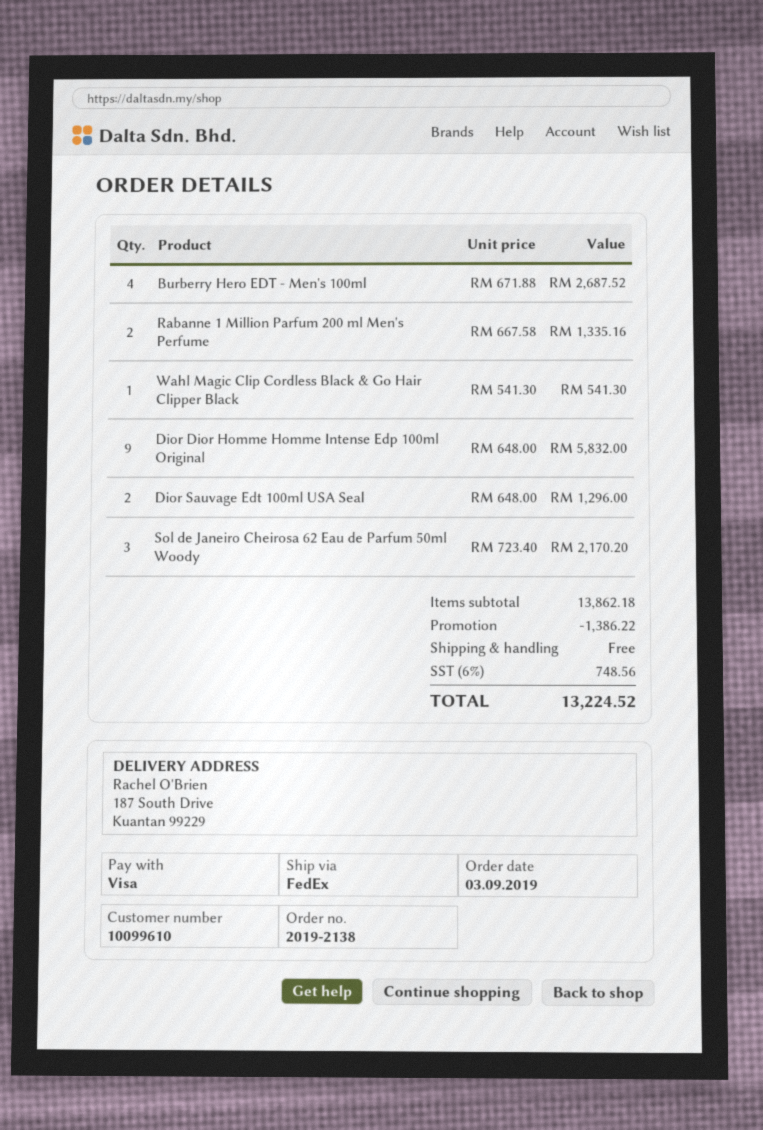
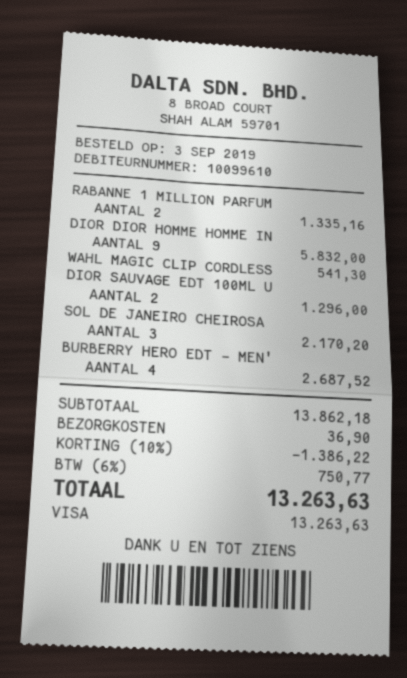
shipping: 0.00 -> 36.90
tax: 6% = 748.56 -> 6% = 750.77
total: 13224.52 -> 13263.63

